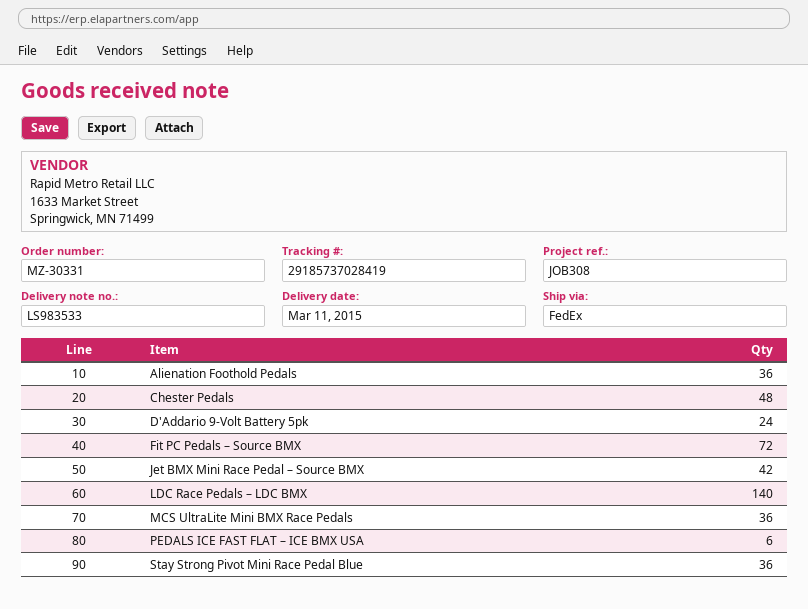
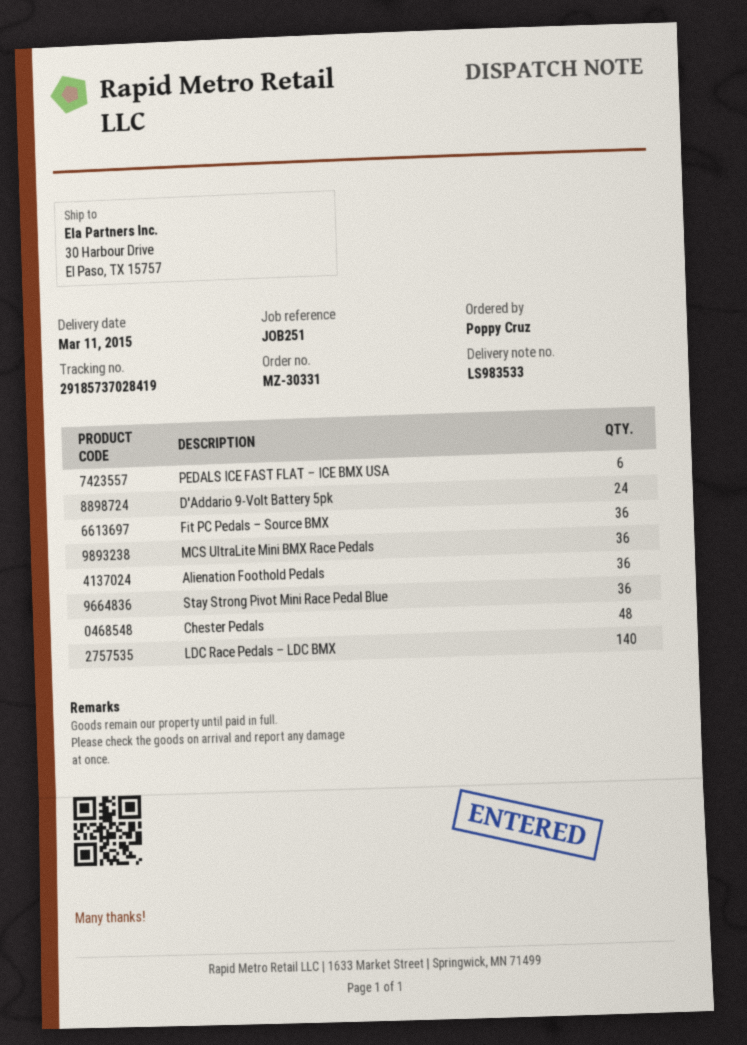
reference: JOB308 -> JOB251
Fit PC Pedals – Source BMX: 72 -> 36
Jet BMX Mini Race Pedal – Source BMX: 42 -> none

